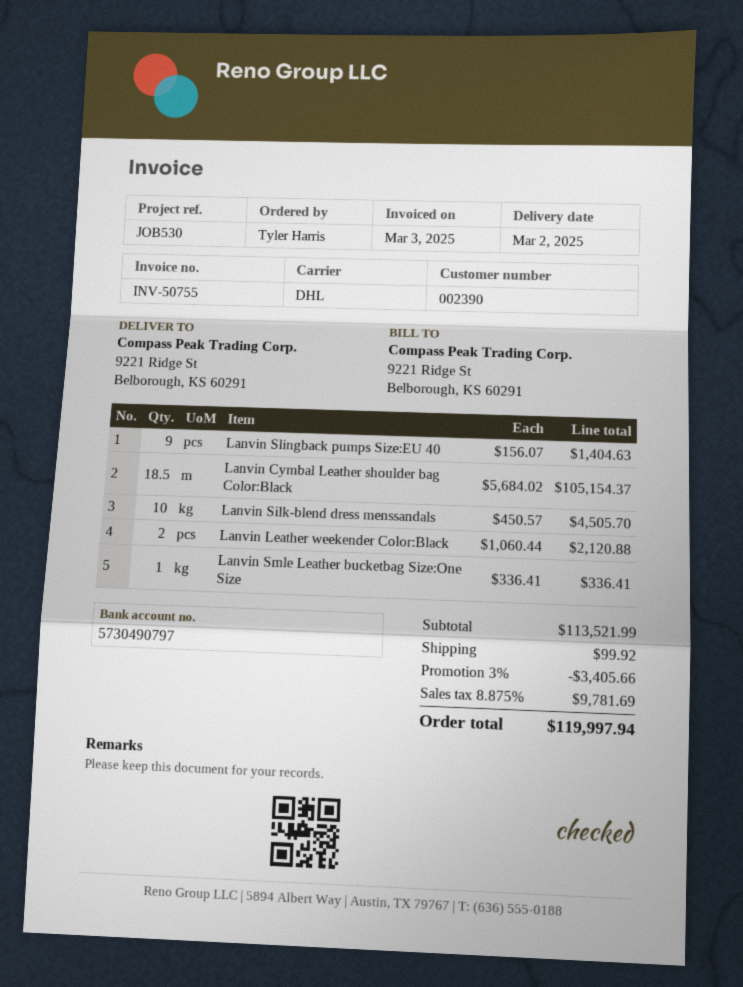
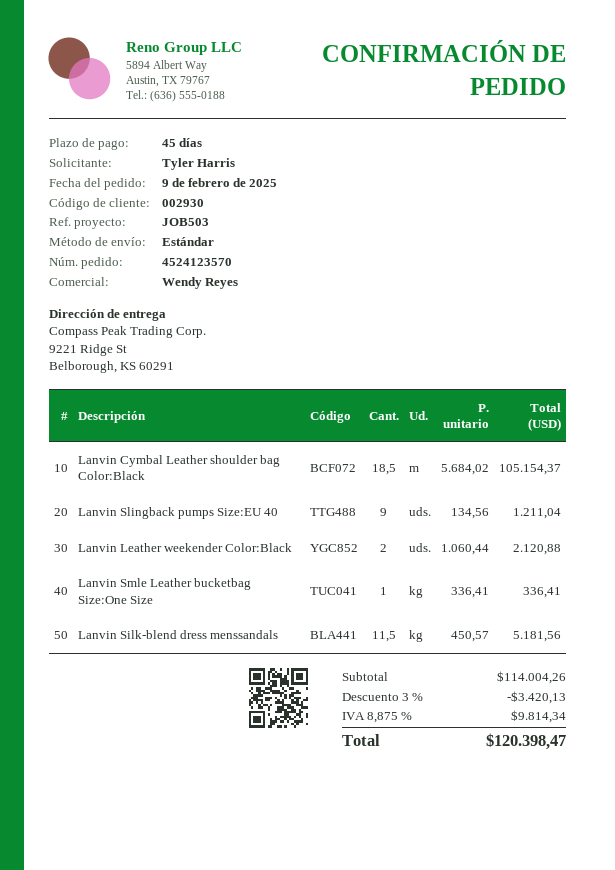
customer number: 002390 -> 002930
reference: JOB530 -> JOB503
shipping method: DHL -> standard
Lanvin Slingback pumps Size:EU 40: 9 x 156.07 = 1404.63 -> 9 x 134.56 = 1211.04
Lanvin Silk-blend dress menssandals: 10 x 450.57 = 4505.70 -> 11.5 x 450.57 = 5181.56
subtotal: 113521.99 -> 114004.26
discount: 3% = 3405.66 -> 3% = 3420.13
shipping: 99.92 -> none
tax: 8.875% = 9781.69 -> 8.875% = 9814.34
total: 119997.94 -> 120398.47

